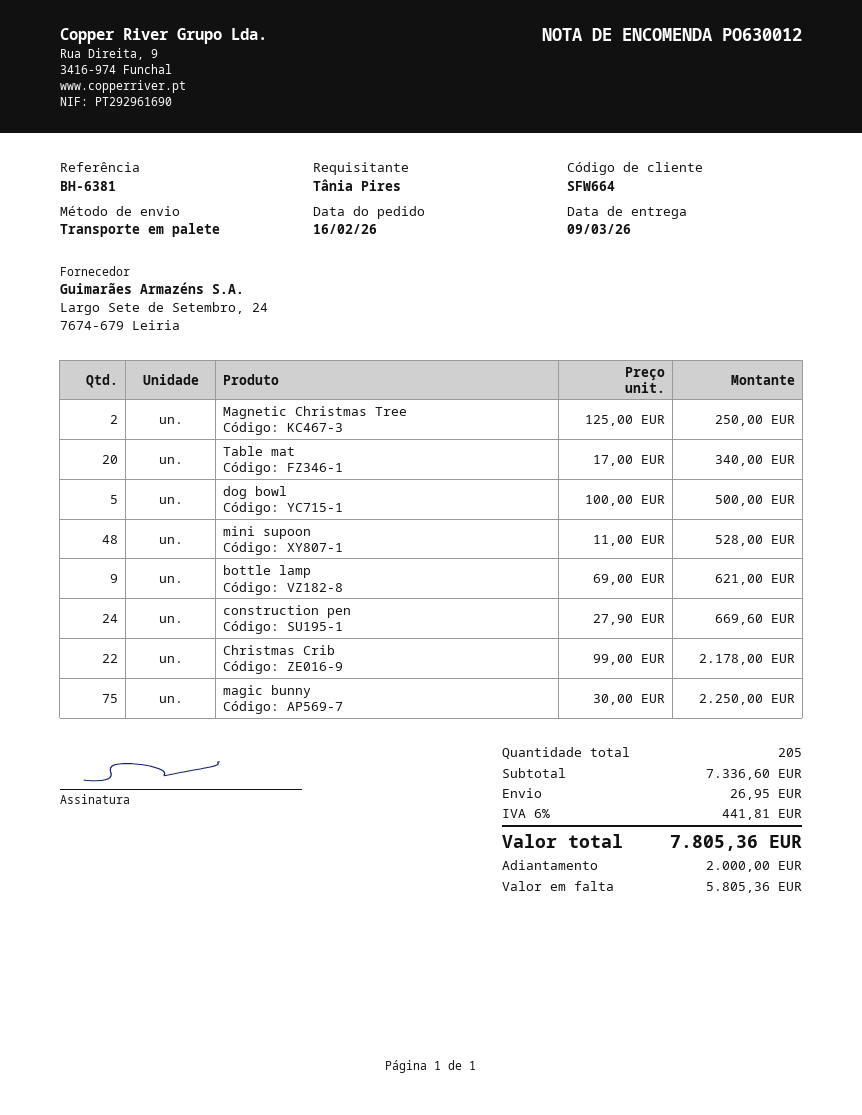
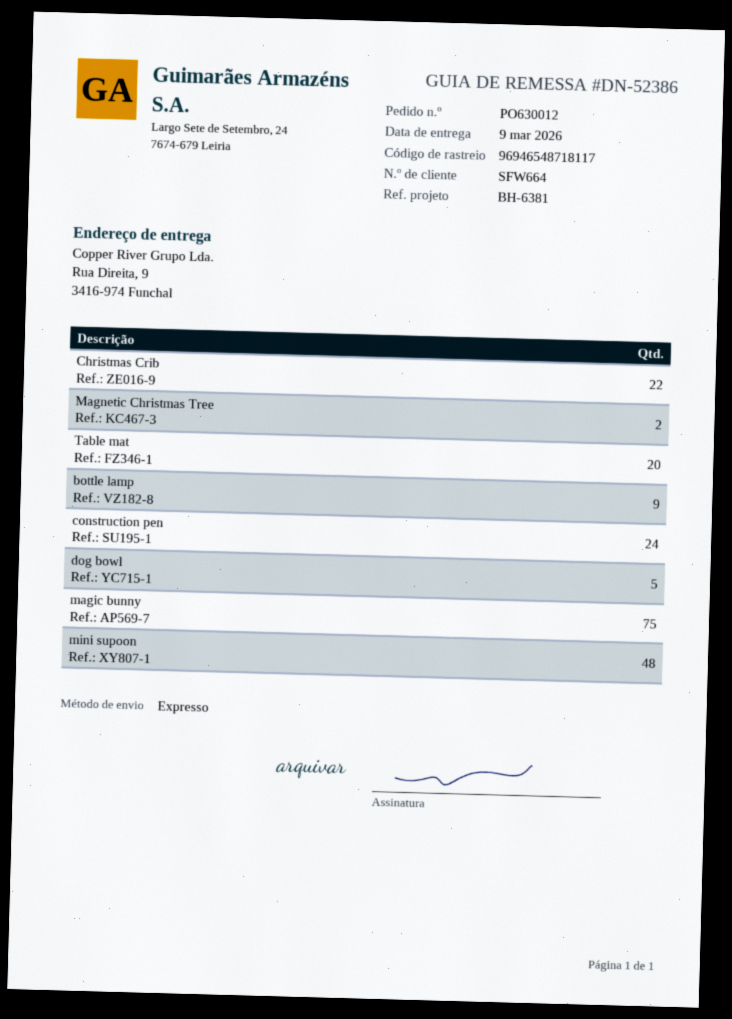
shipping method: pallet freight -> express

